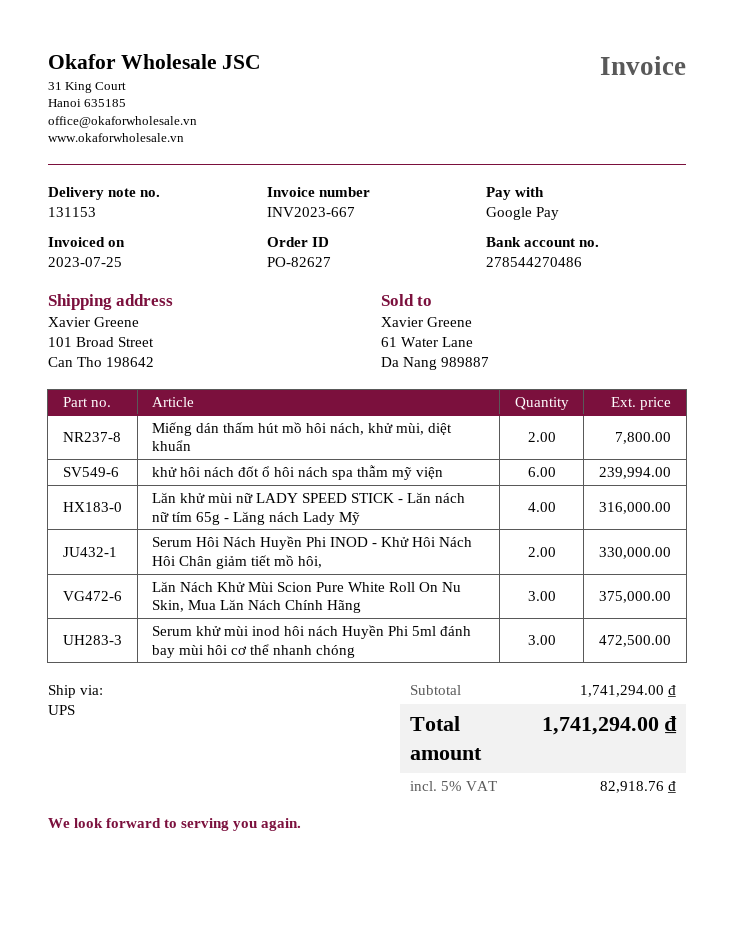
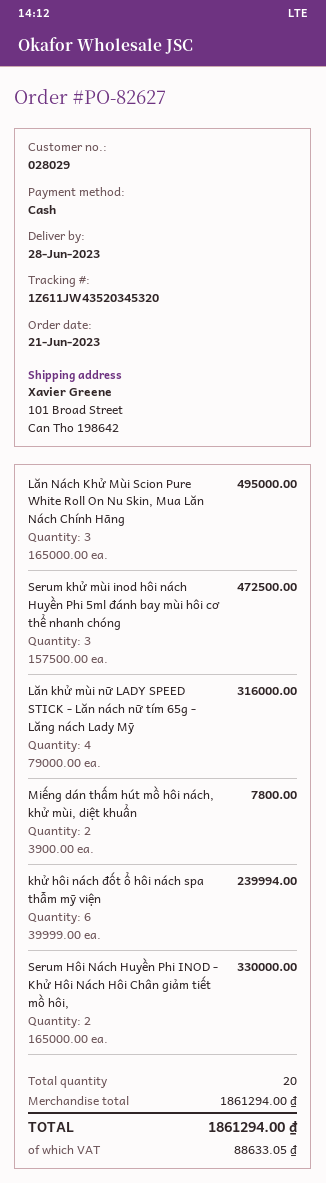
payment method: Google Pay -> cash
Lăn Nách Khử Mùi Scion Pure White Roll On Nu Skin, Mua Lăn Nách Chính Hãng: 3 for 375000.00 -> 3 for 495000.00
subtotal: 1741294.00 -> 1861294.00
tax: 82918.76 -> 88633.05
total: 1741294.00 -> 1861294.00

